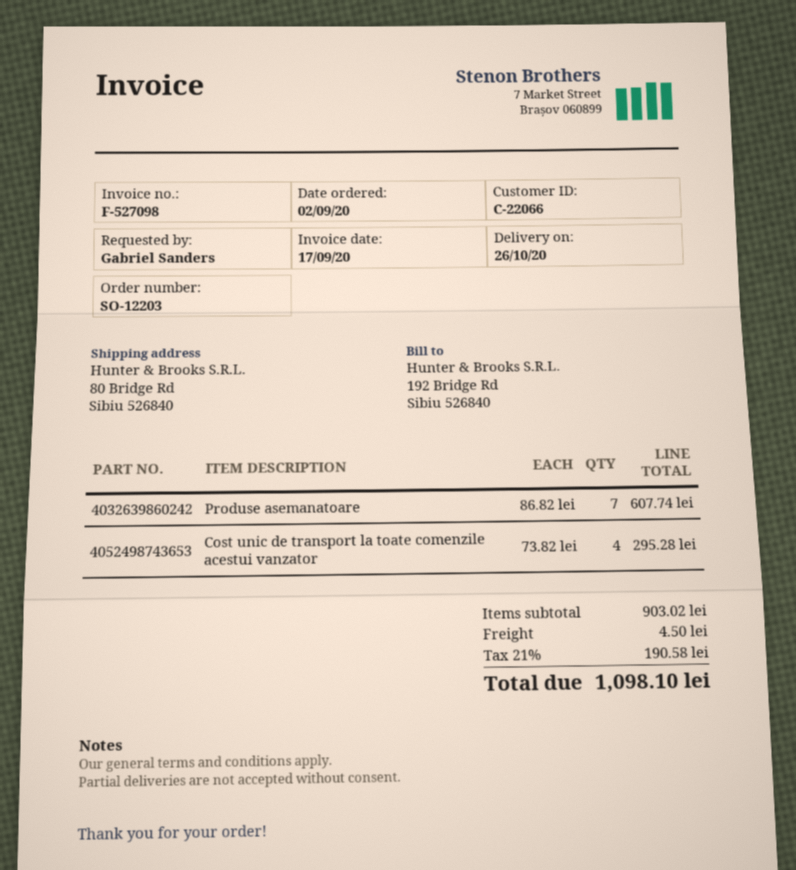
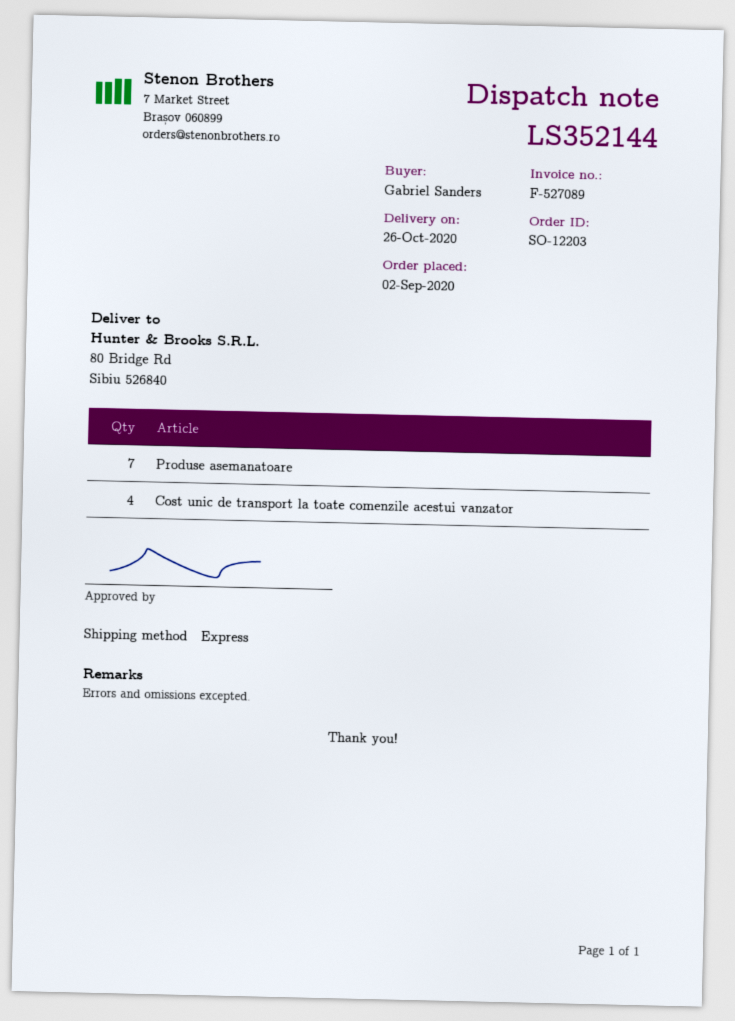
invoice number: F-527098 -> F-527089

